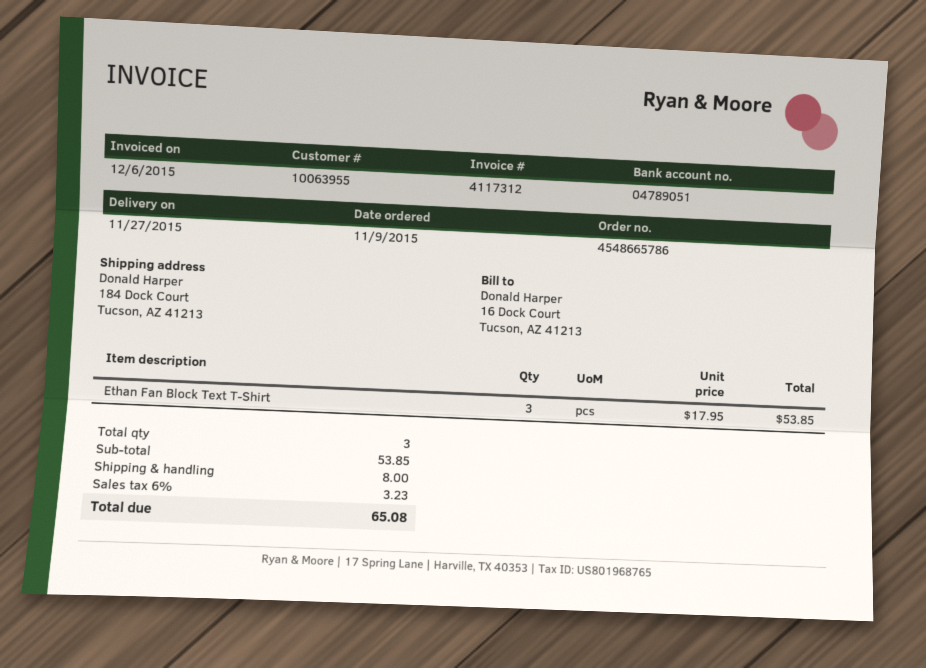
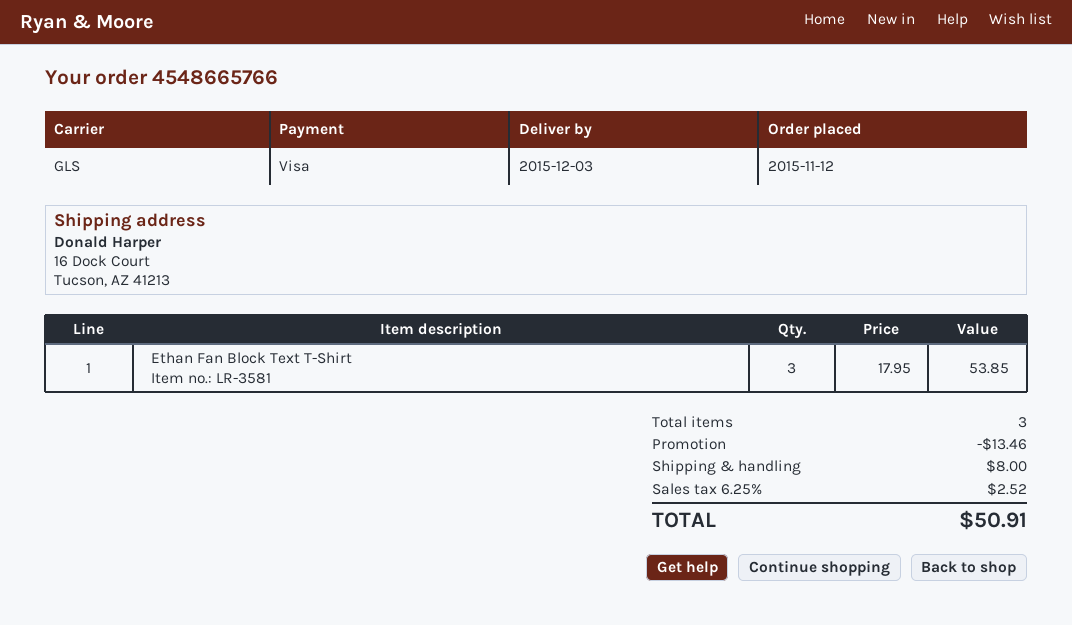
order number: 4548665786 -> 4548665766
order date: 2015-11-09 -> 2015-11-12
delivery date: 2015-11-27 -> 2015-12-03
ship to: 184 Dock Court, Tucson, AZ 41213 -> 16 Dock Court, Tucson, AZ 41213
discount: none -> 13.46
tax: 6% = 3.23 -> 6.25% = 2.52
total: 65.08 -> 50.91

